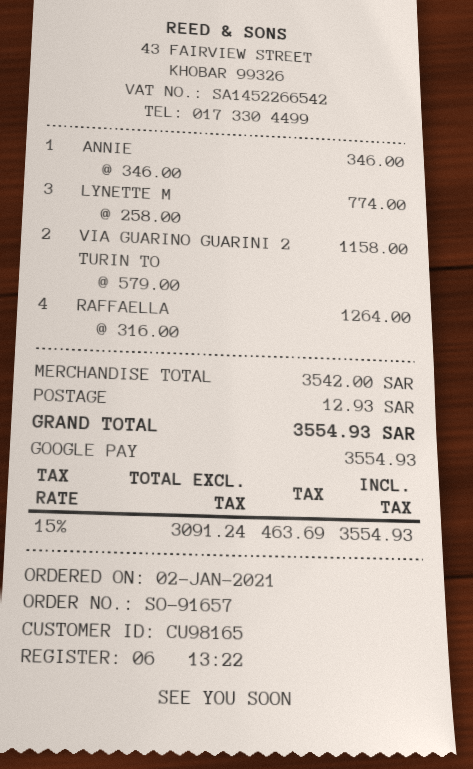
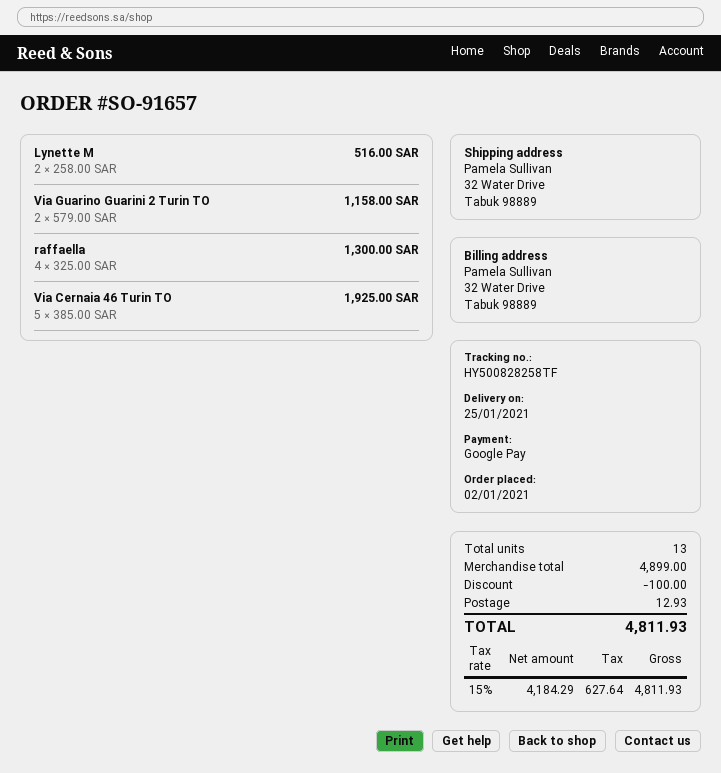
ANNIE: 1 x 346.00 = 346.00 -> none
LYNETTE M: 3 x 258.00 = 774.00 -> 2 x 258.00 = 516.00
RAFFAELLA: 4 x 316.00 = 1264.00 -> 4 x 325.00 = 1300.00
Via Cernaia 46 Turin TO: none -> 5 x 385.00 = 1925.00
subtotal: 3542.00 -> 4899.00
discount: none -> 100.00
net: 3091.24 -> 4184.29
tax: 15% = 463.69 -> 15% = 627.64
total: 3554.93 -> 4811.93

